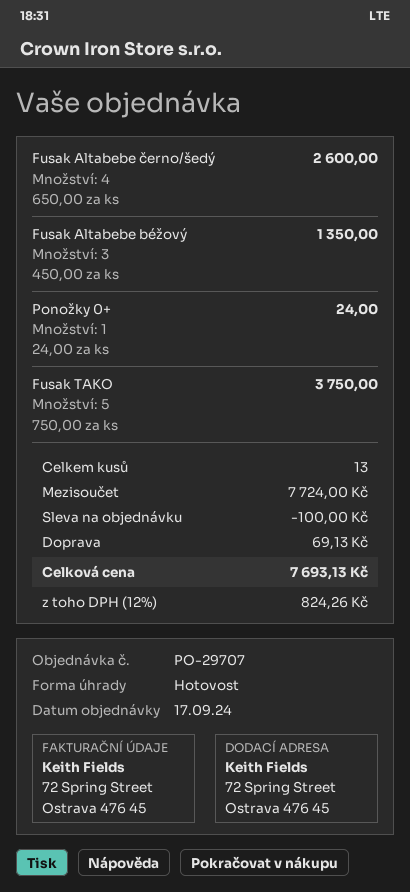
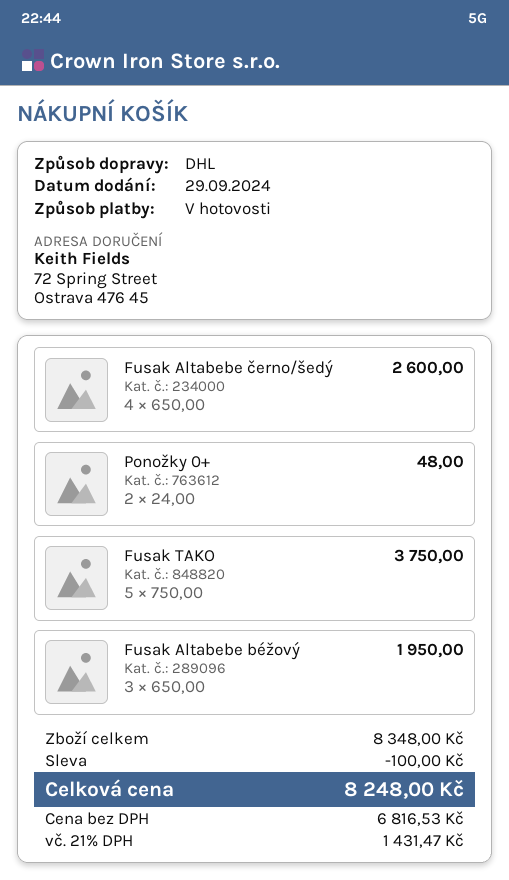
Fusak Altabebe béžový: 3 x 450.00 = 1350.00 -> 3 x 650.00 = 1950.00
Ponožky 0+: 1 x 24.00 = 24.00 -> 2 x 24.00 = 48.00
subtotal: 7724.00 -> 8348.00
shipping: 69.13 -> none
tax: 12% = 824.26 -> 21% = 1431.47
total: 7693.13 -> 8248.00

